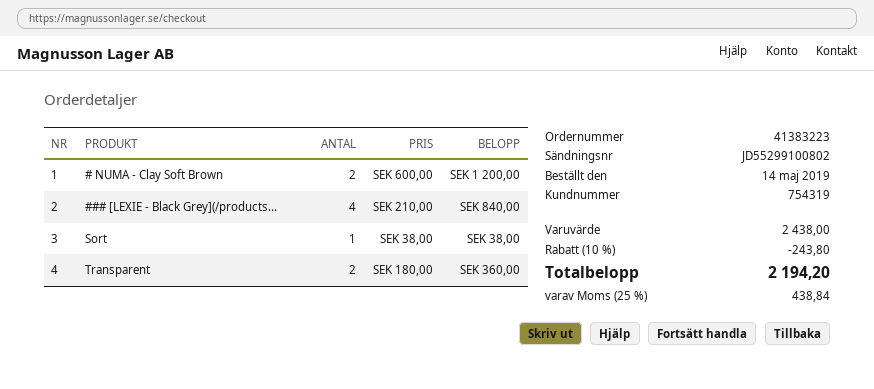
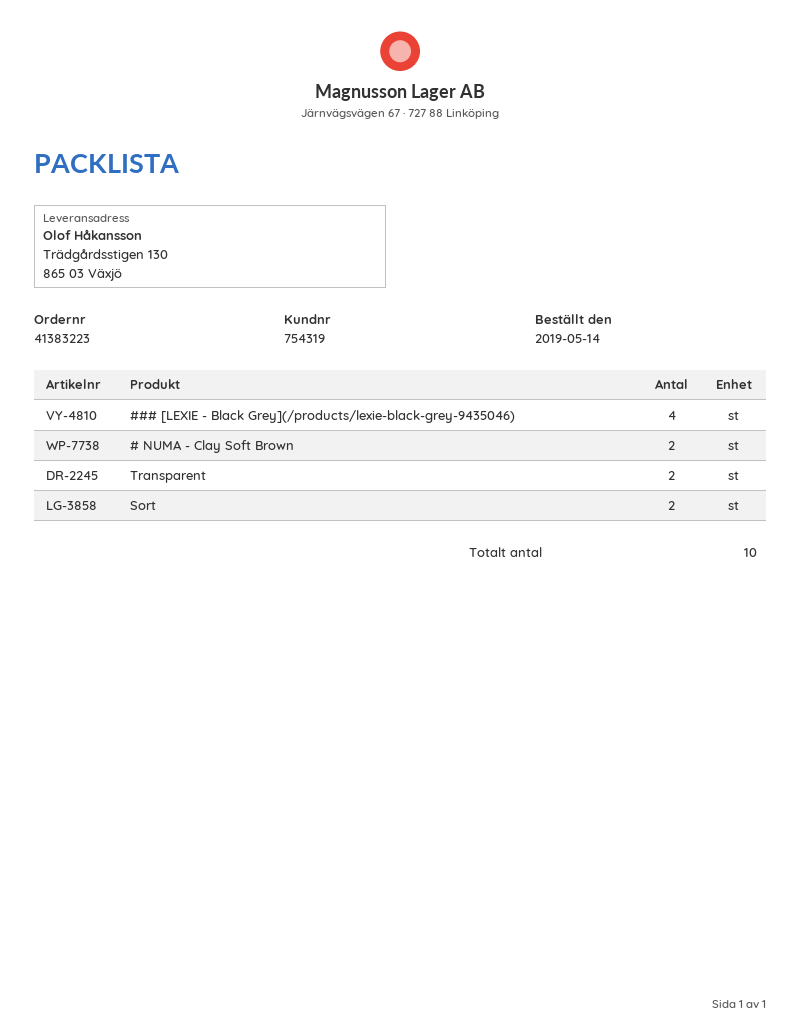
Sort: 1 -> 2

